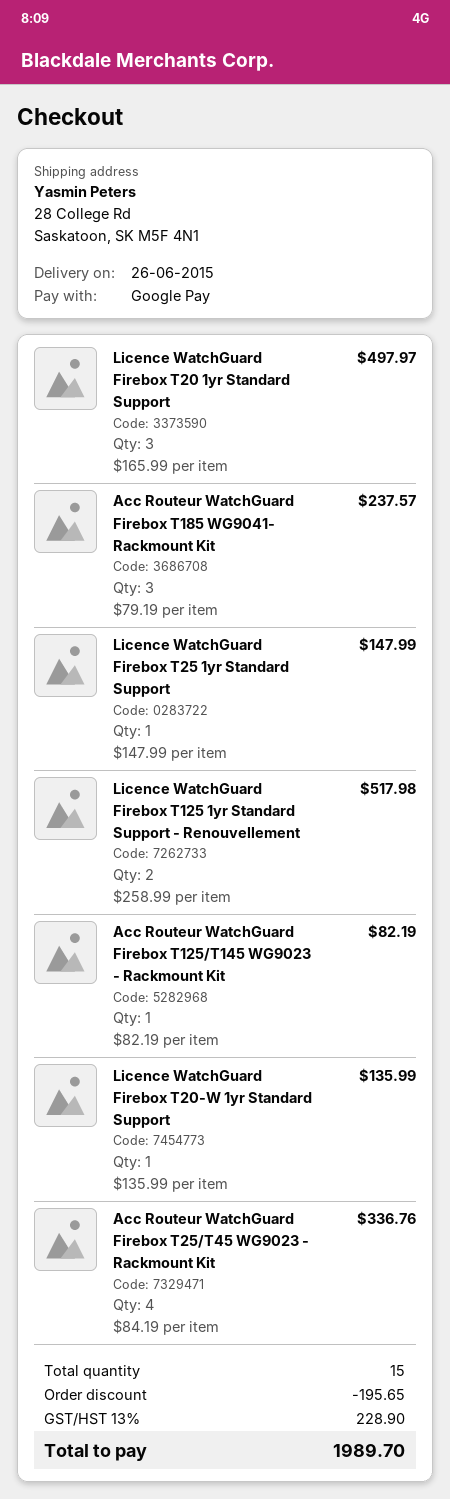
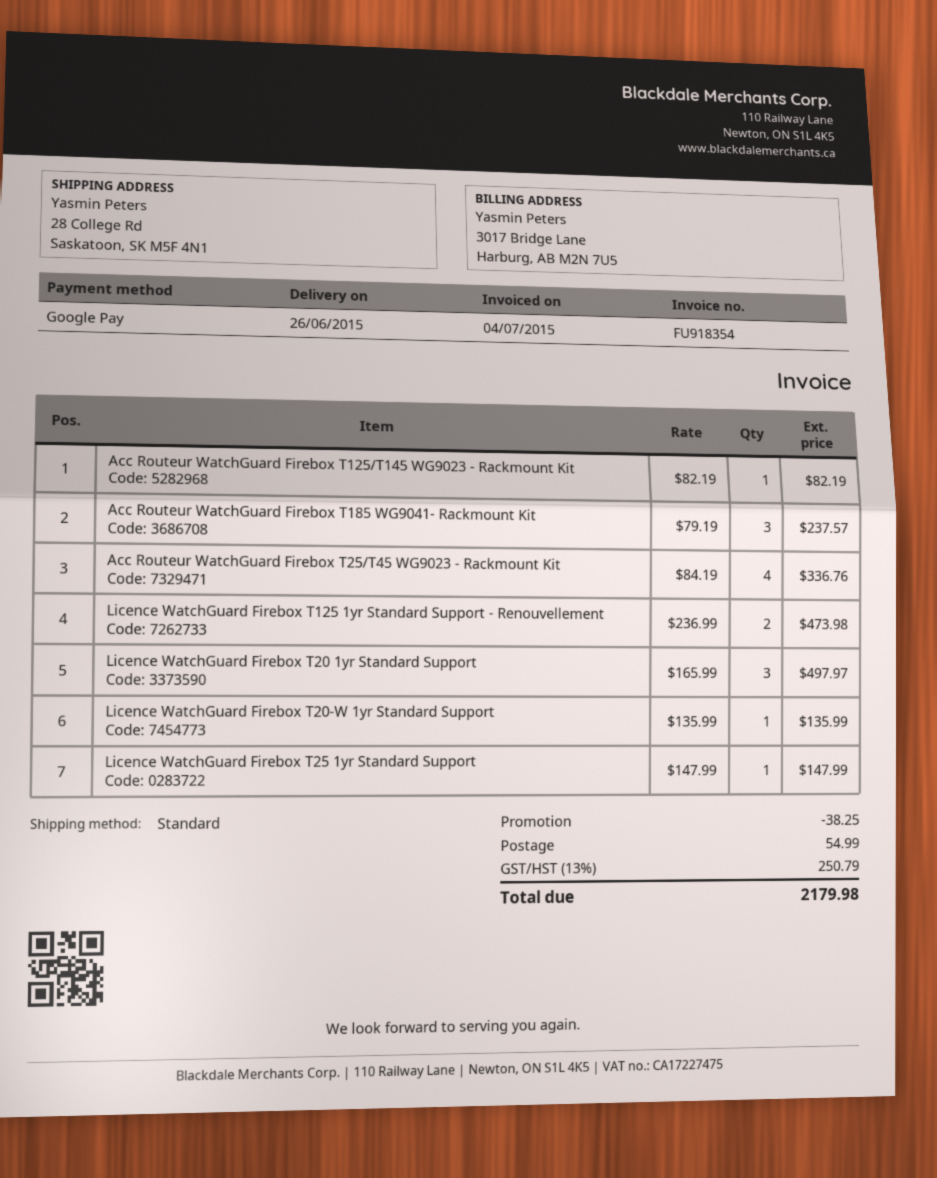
Licence WatchGuard Firebox T125 1yr Standard Support - Renouvellement: 2 x 258.99 = 517.98 -> 2 x 236.99 = 473.98
discount: 195.65 -> 38.25
shipping: none -> 54.99
tax: 13% = 228.90 -> 13% = 250.79
total: 1989.70 -> 2179.98

